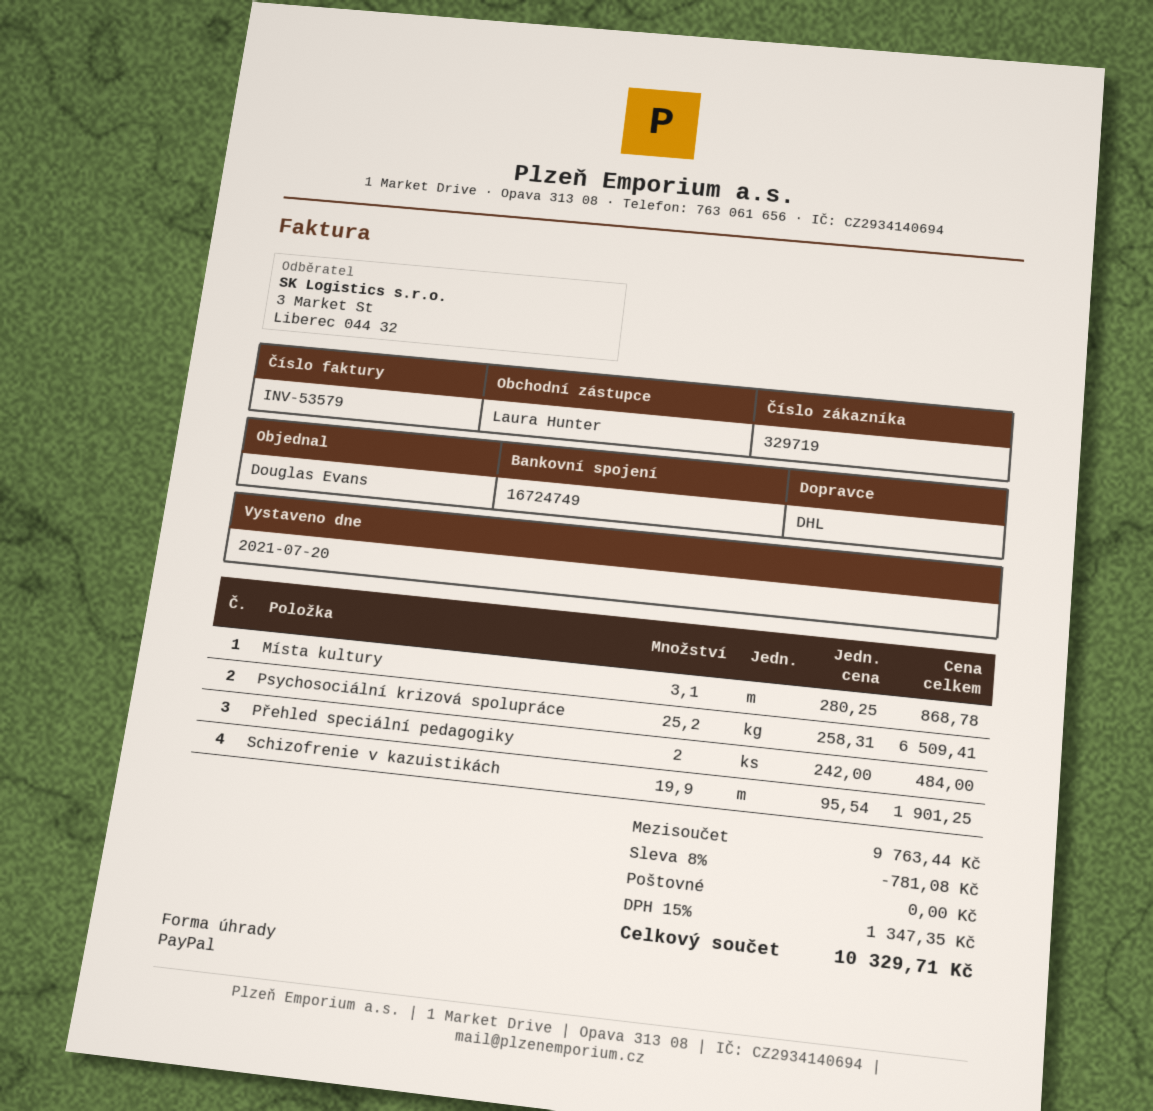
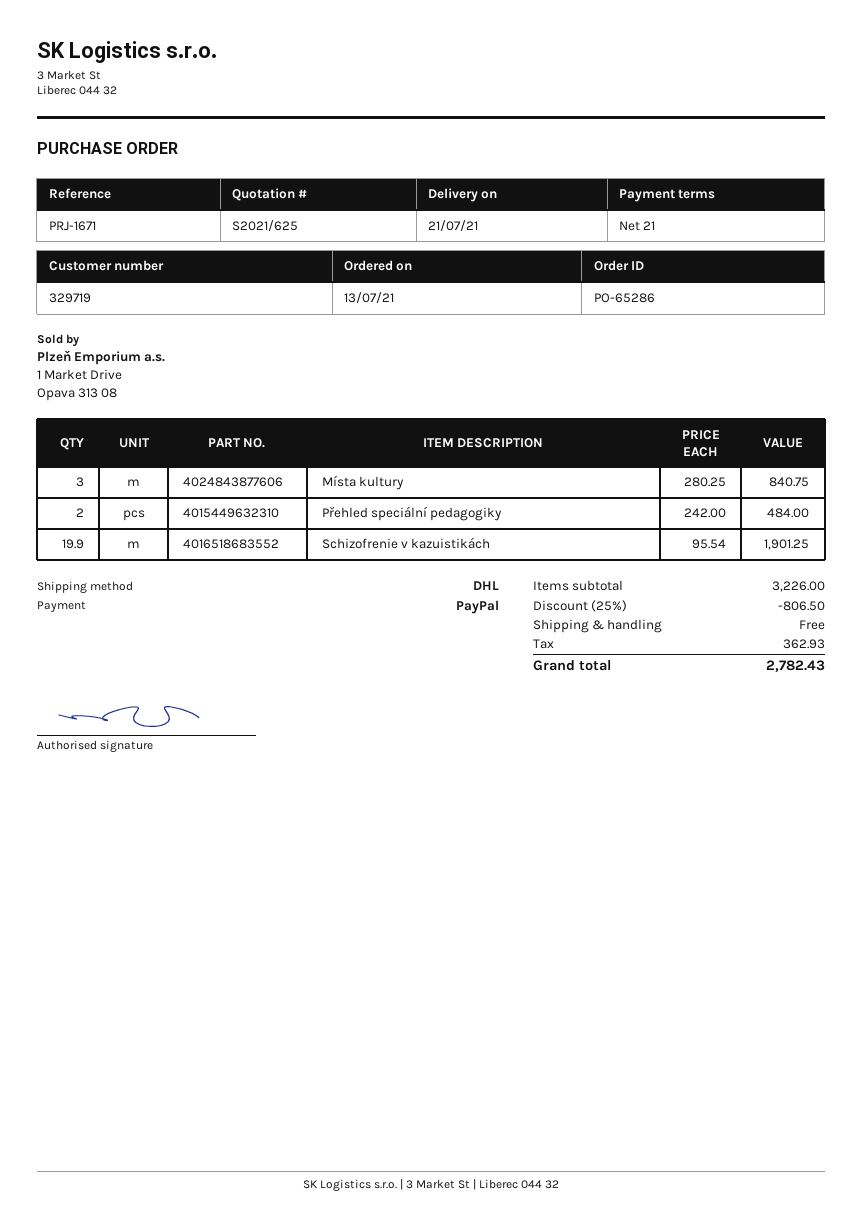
Místa kultury: 3.1 x 280.25 = 868.78 -> 3 x 280.25 = 840.75
Psychosociální krizová spolupráce: 25.2 x 258.31 = 6509.41 -> none
subtotal: 9763.44 -> 3226.00
discount: 8% = 781.08 -> 25% = 806.50
tax: 1347.35 -> 362.93
total: 10329.71 -> 2782.43

